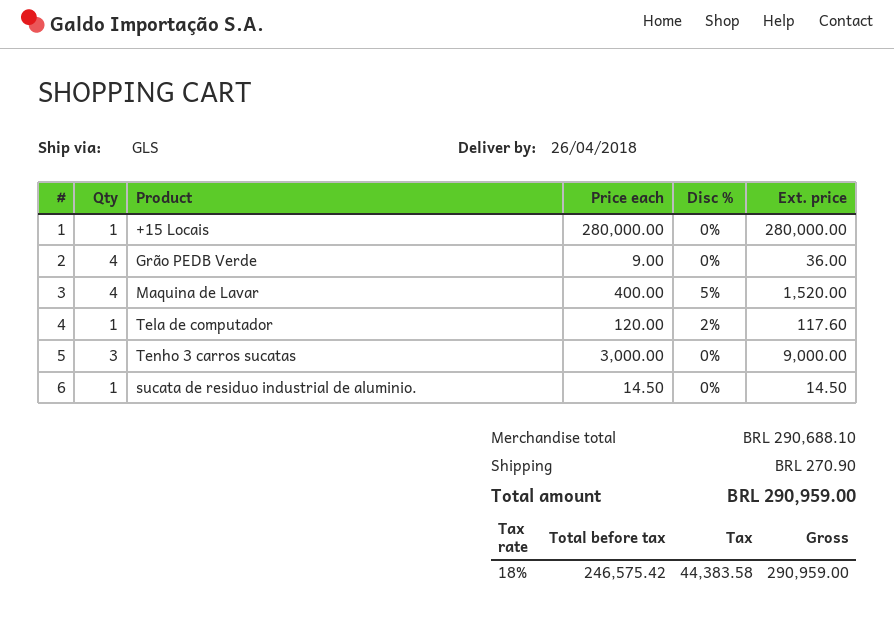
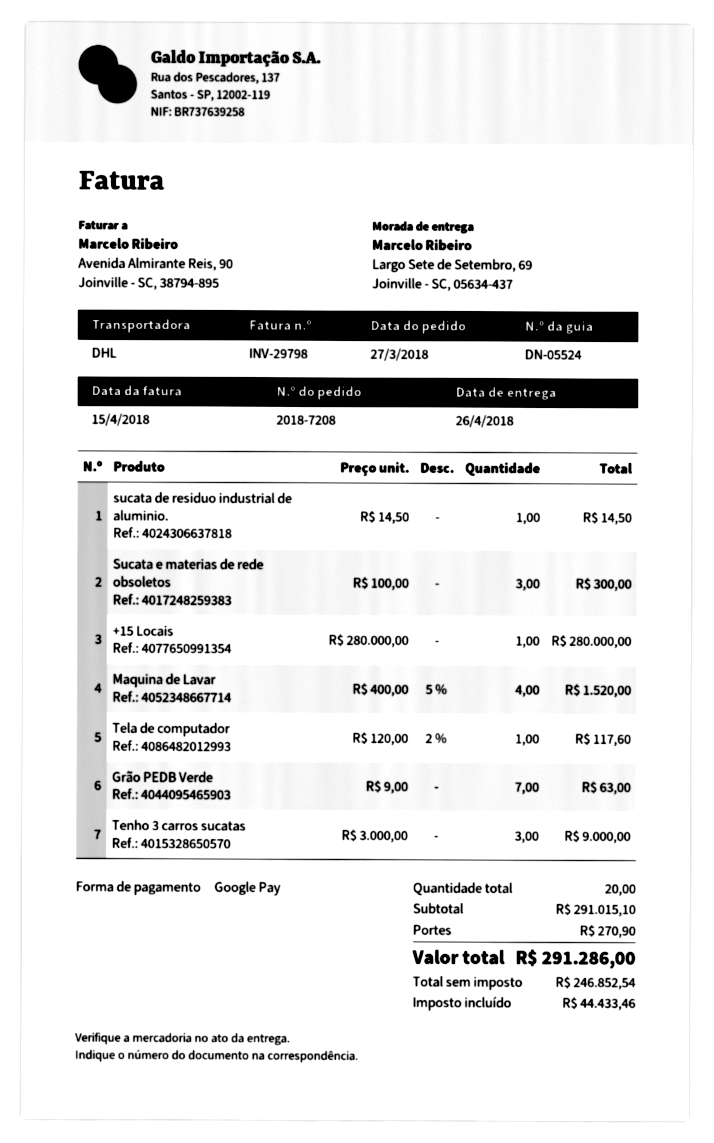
shipping method: GLS -> DHL
Grão PEDB Verde: 4 x 9.00 = 36.00 -> 7 x 9.00 = 63.00
Sucata e materias de rede obsoletos: none -> 3 x 100.00 = 300.00
subtotal: 290688.10 -> 291015.10
net: 246575.42 -> 246852.54
tax: 44383.58 -> 44433.46
total: 290959.00 -> 291286.00

